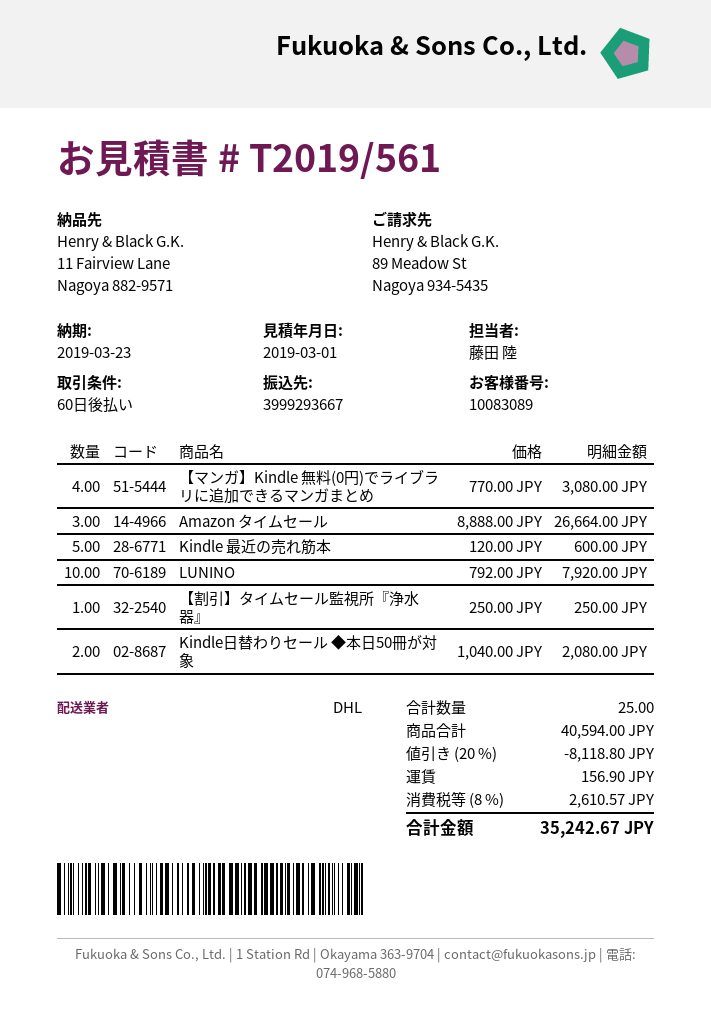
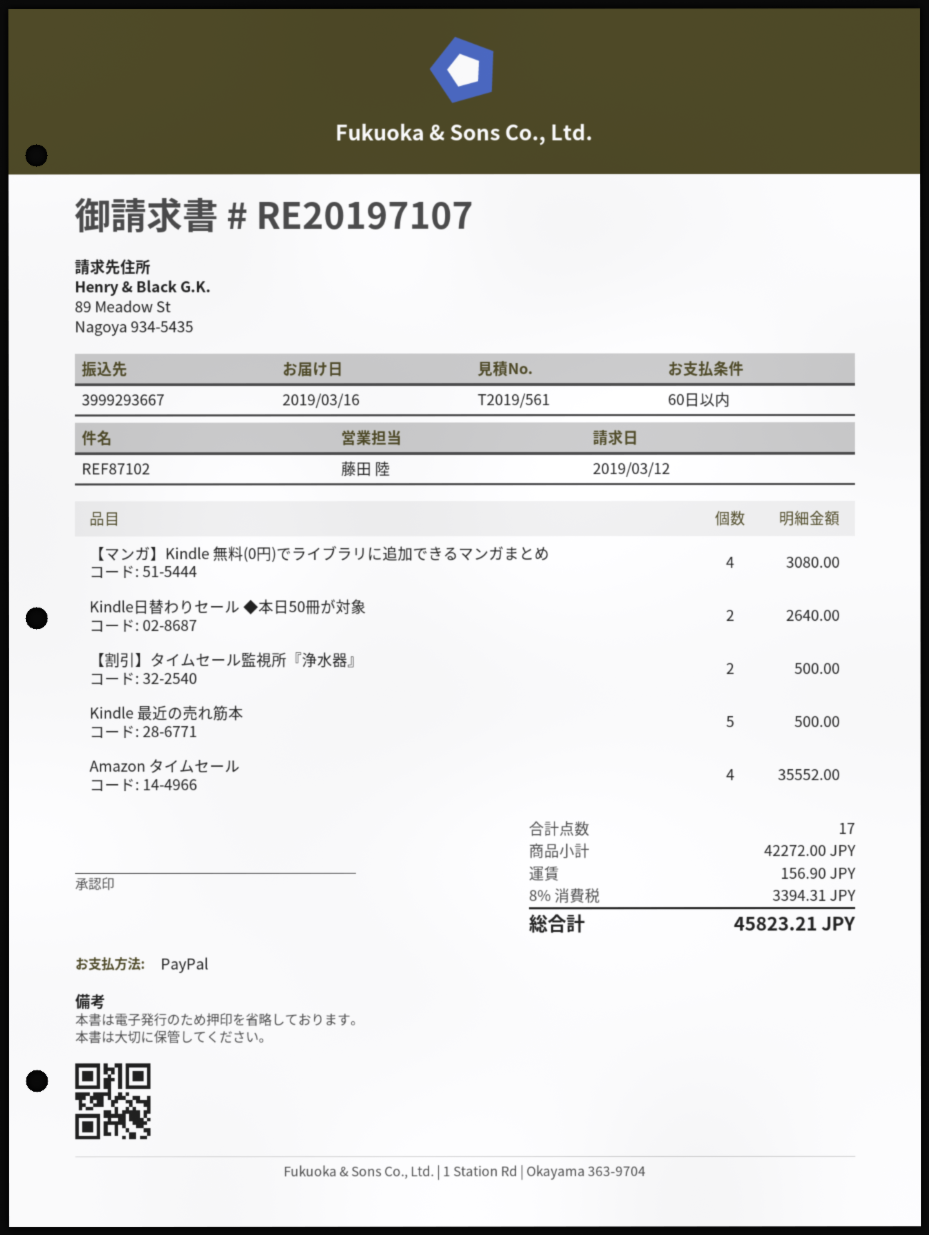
delivery date: 2019-03-23 -> 2019-03-16
Amazon タイムセール: 3 for 26664.00 -> 4 for 35552.00
Kindle 最近の売れ筋本: 5 for 600.00 -> 5 for 500.00
LUNINO: 10 for 7920.00 -> none
【割引】タイムセール監視所『浄水器』: 1 for 250.00 -> 2 for 500.00
Kindle日替わりセール ◆本日50冊が対象: 2 for 2080.00 -> 2 for 2640.00
total quantity: 25 -> 17
subtotal: 40594.00 -> 42272.00
discount: 20% = 8118.80 -> none
tax: 8% = 2610.57 -> 8% = 3394.31
total: 35242.67 -> 45823.21

